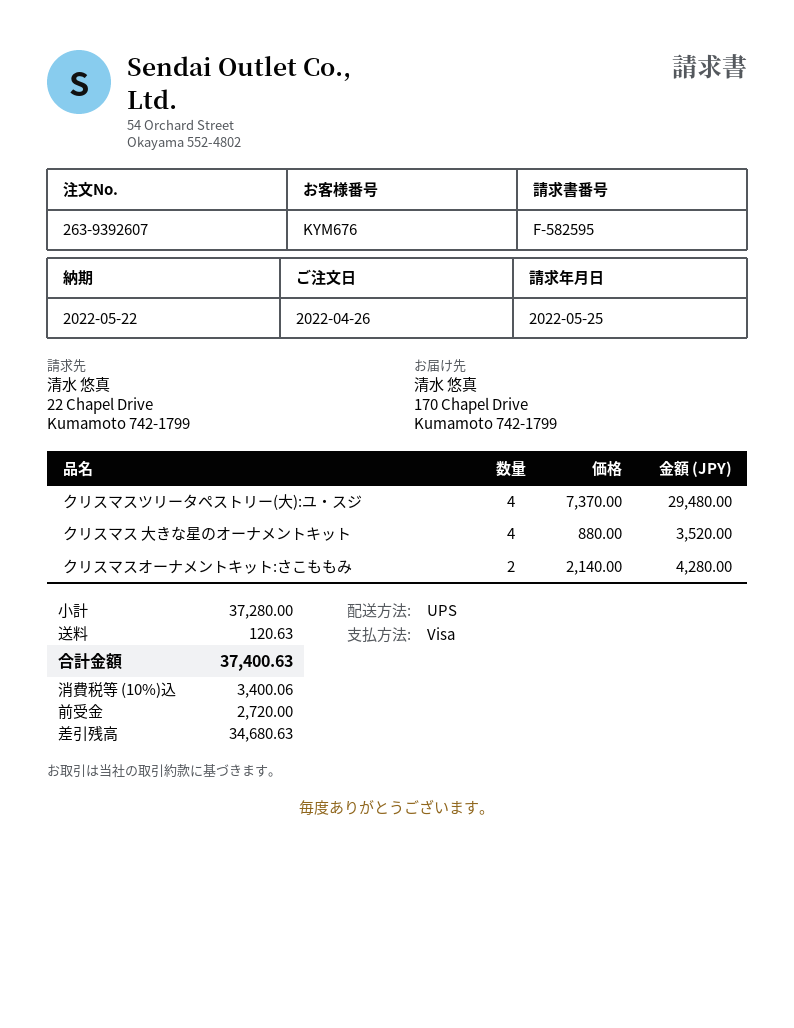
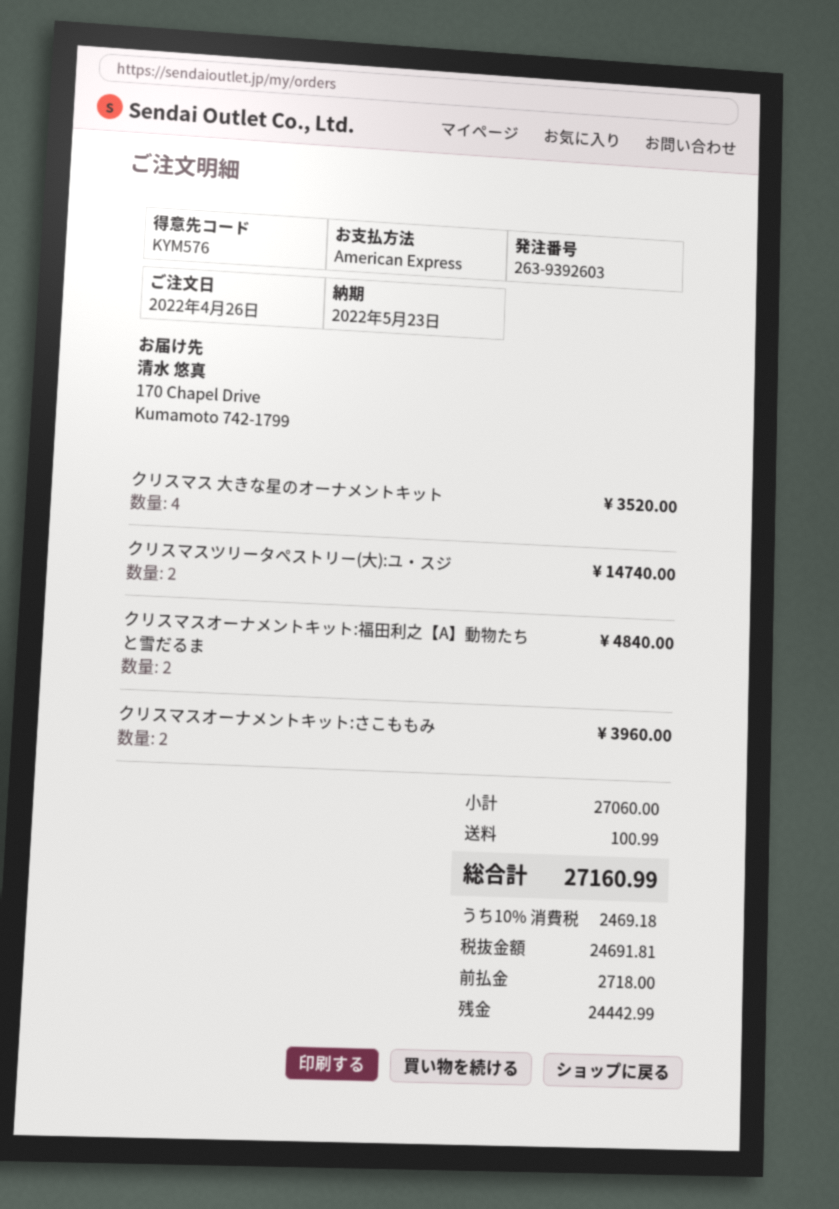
order number: 263-9392607 -> 263-9392603
delivery date: 2022-05-22 -> 2022-05-23
customer number: KYM676 -> KYM576
payment method: Visa -> American Express
クリスマスツリータペストリー(大):ユ・スジ: 4 for 29480.00 -> 2 for 14740.00
クリスマスオーナメントキット:さこももみ: 2 for 4280.00 -> 2 for 3960.00
クリスマスオーナメントキット:福田利之【A】動物たちと雪だるま: none -> 2 for 4840.00
subtotal: 37280.00 -> 27060.00
shipping: 120.63 -> 100.99
tax: 10% = 3400.06 -> 10% = 2469.18
total: 37400.63 -> 27160.99
deposit: 2720.00 -> 2718.00
balance: 34680.63 -> 24442.99

